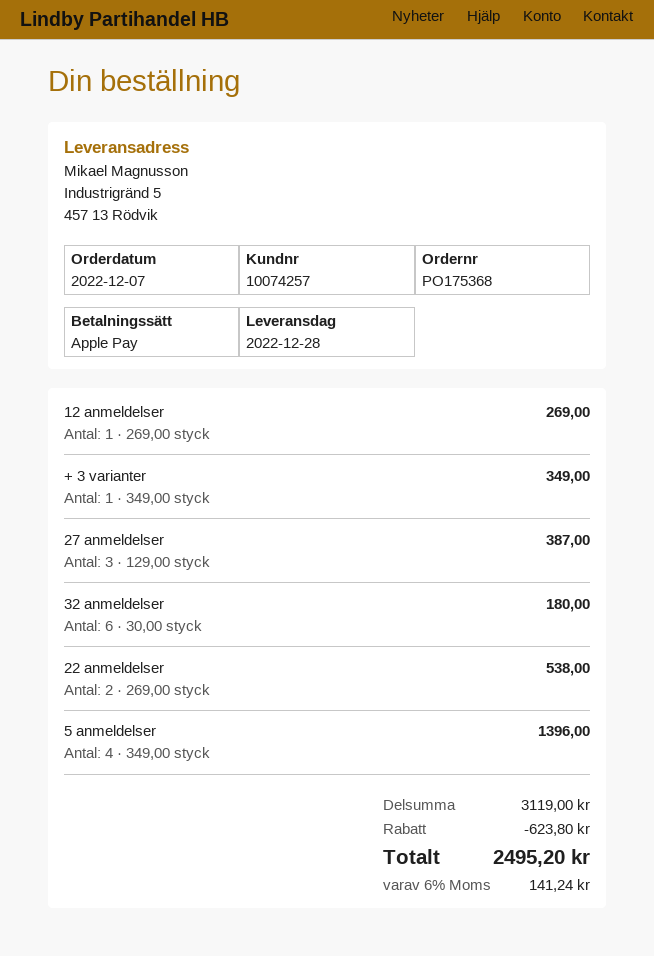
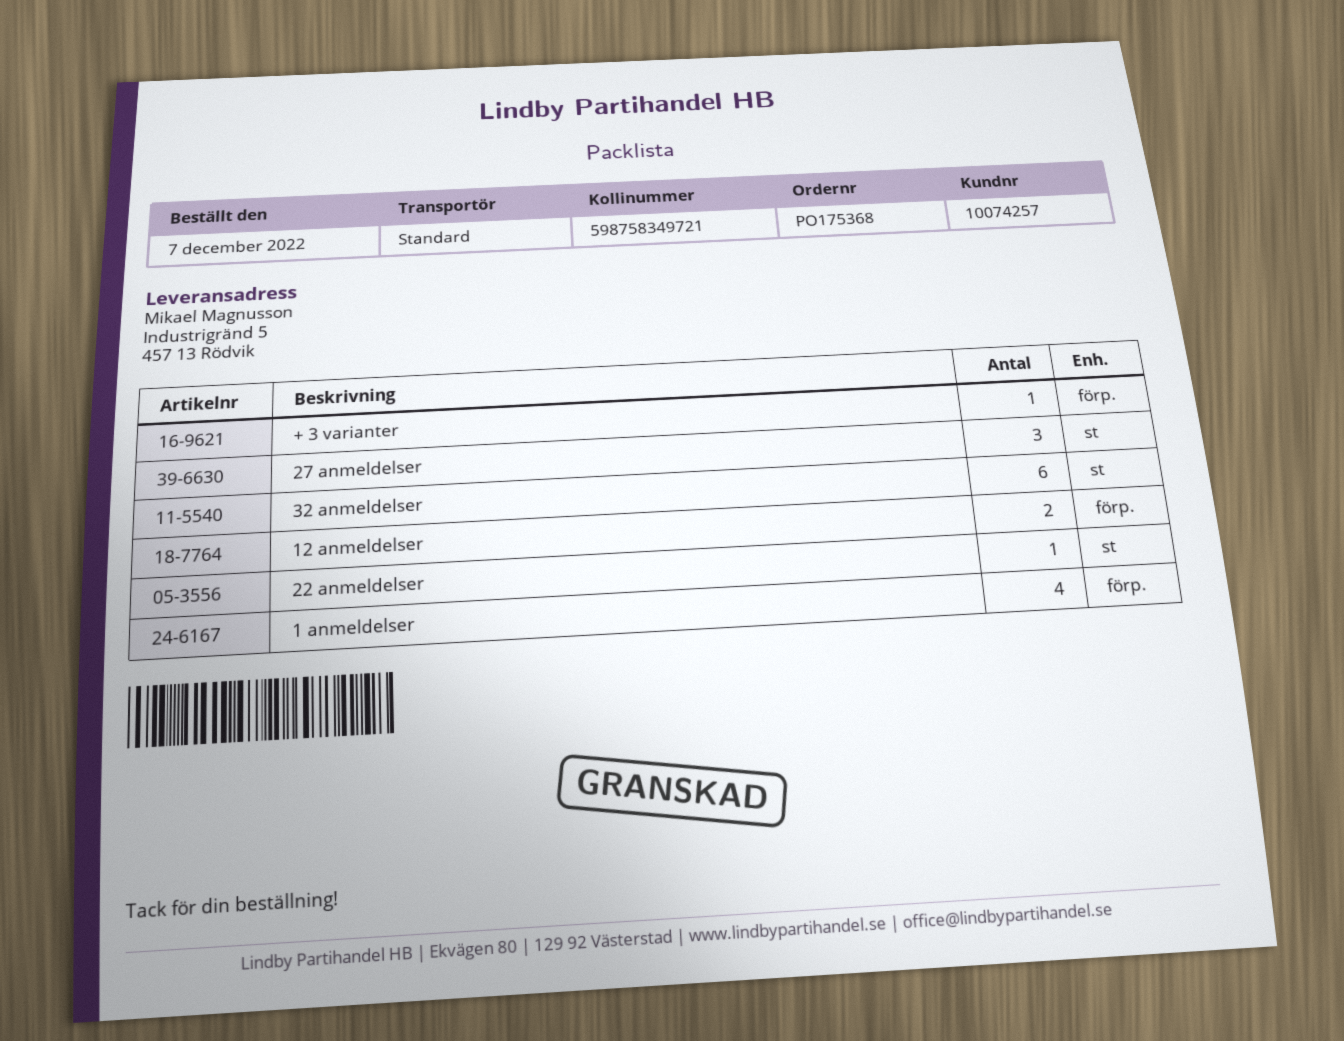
12 anmeldelser: 1 -> 2
22 anmeldelser: 2 -> 1
5 anmeldelser: 4 -> none
1 anmeldelser: none -> 4

